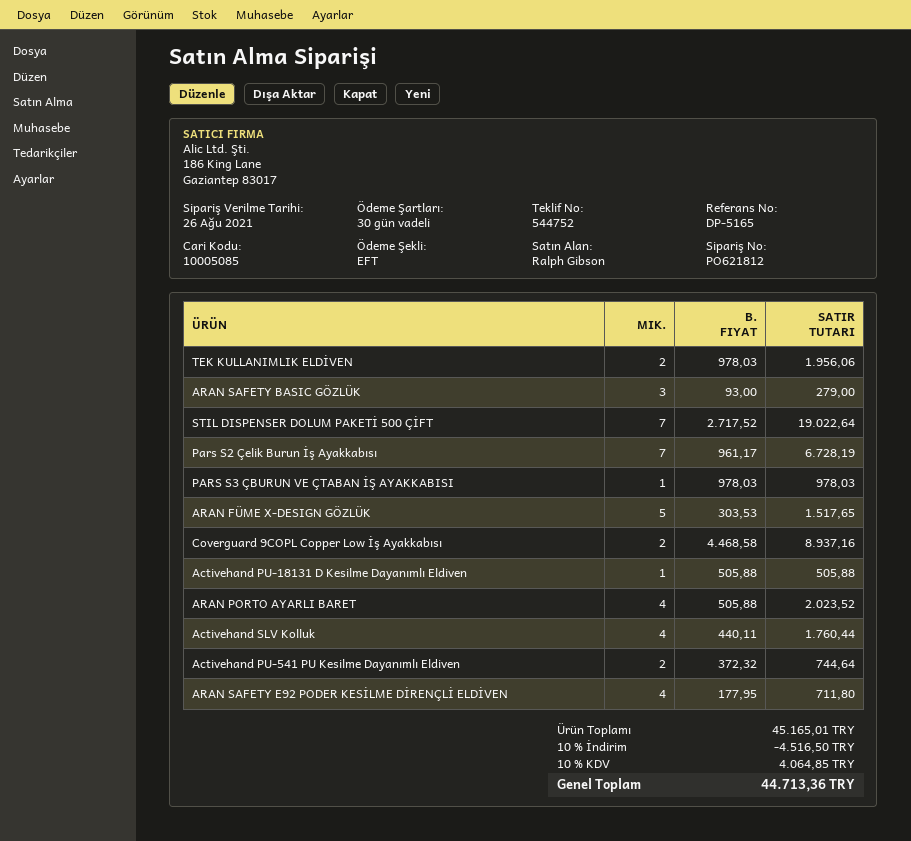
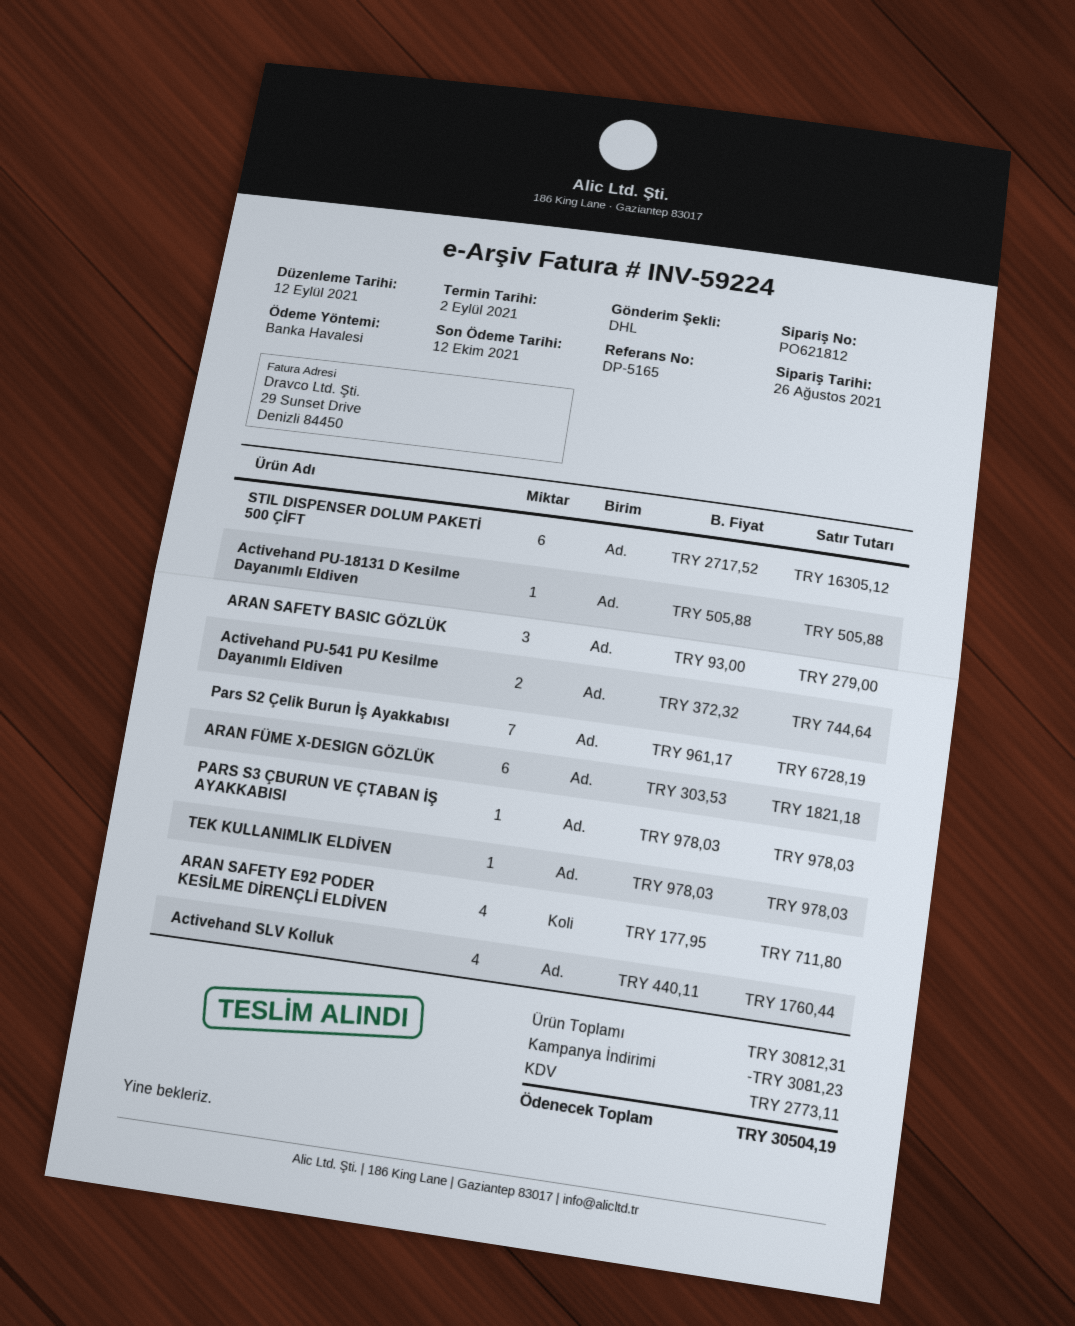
TEK KULLANIMLIK ELDİVEN: 2 x 978.03 = 1956.06 -> 1 x 978.03 = 978.03
STIL DISPENSER DOLUM PAKETİ 500 ÇİFT: 7 x 2717.52 = 19022.64 -> 6 x 2717.52 = 16305.12
ARAN FÜME X-DESIGN GÖZLÜK: 5 x 303.53 = 1517.65 -> 6 x 303.53 = 1821.18
Coverguard 9COPL Copper Low İş Ayakkabısı: 2 x 4468.58 = 8937.16 -> none
ARAN PORTO AYARLI BARET: 4 x 505.88 = 2023.52 -> none
subtotal: 45165.01 -> 30812.31
discount: 4516.50 -> 3081.23
tax: 4064.85 -> 2773.11
total: 44713.36 -> 30504.19

